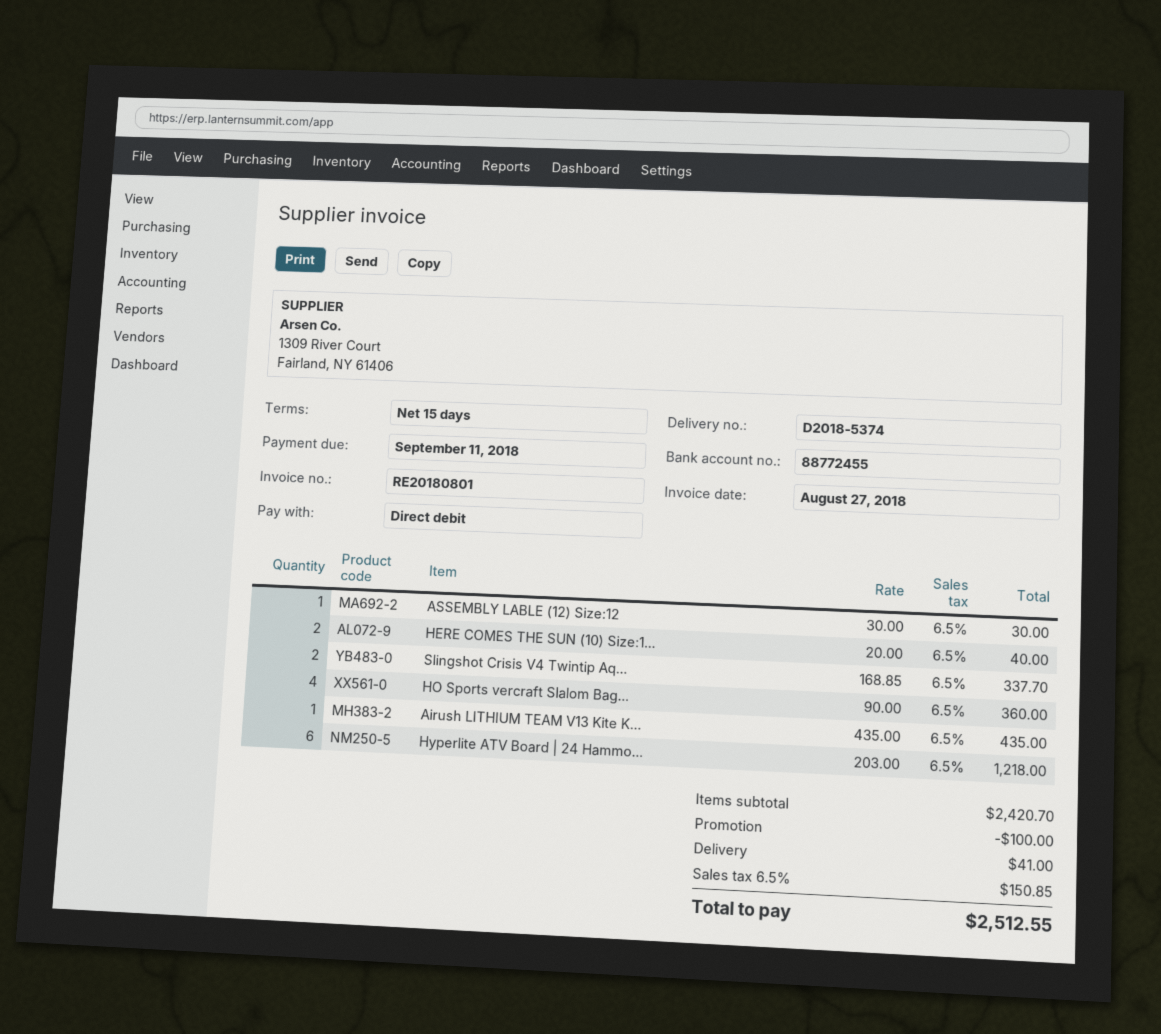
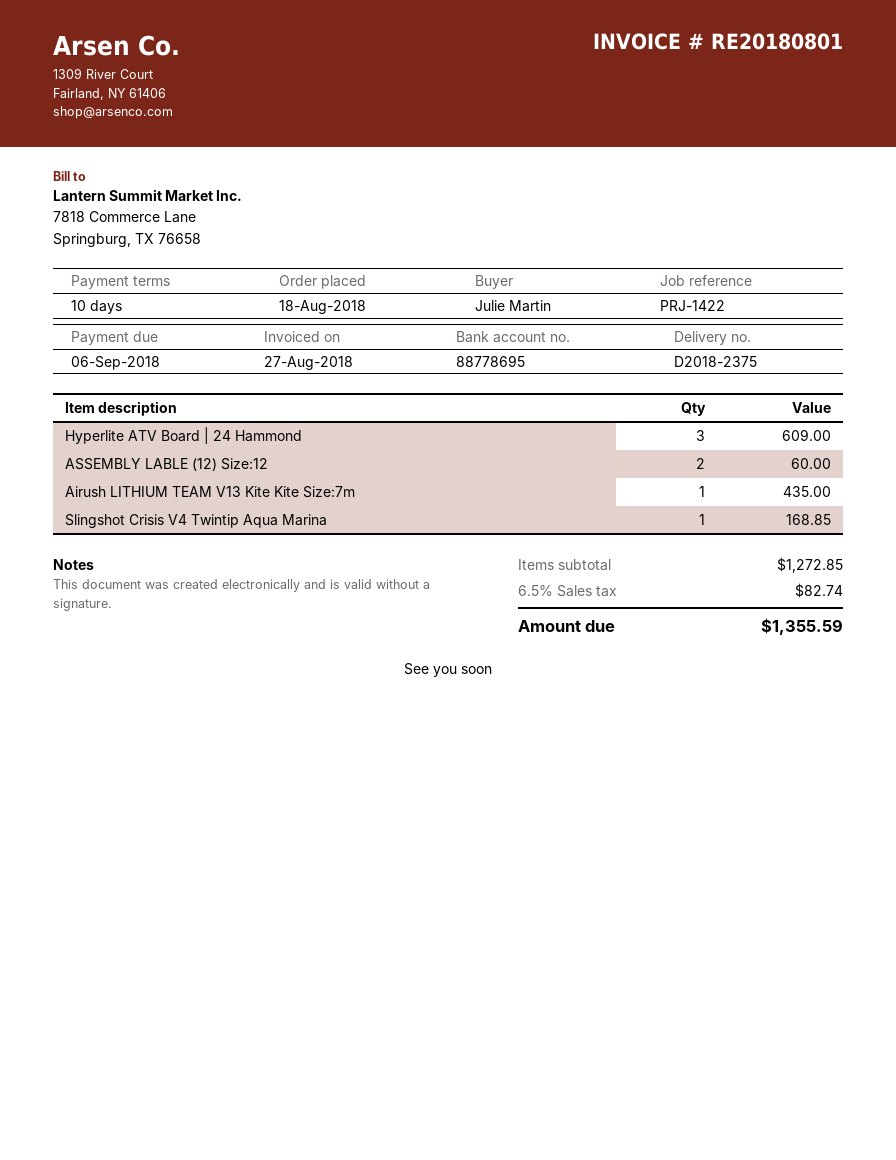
delivery note number: D2018-5374 -> D2018-2375
payment terms: 15 days -> 10 days
due date: 2018-09-11 -> 2018-09-06
bank account: 88772455 -> 88778695
ASSEMBLY LABLE (12) Size:12: 1 for 30.00 -> 2 for 60.00
HERE COMES THE SUN (10) Size:1...: 2 for 40.00 -> none
Slingshot Crisis V4 Twintip Aq...: 2 for 337.70 -> 1 for 168.85
HO Sports vercraft Slalom Bag...: 4 for 360.00 -> none
Hyperlite ATV Board | 24 Hammo...: 6 for 1218.00 -> 3 for 609.00
subtotal: 2420.70 -> 1272.85
discount: 100.00 -> none
shipping: 41.00 -> none
tax: 6.5% = 150.85 -> 6.5% = 82.74
total: 2512.55 -> 1355.59

